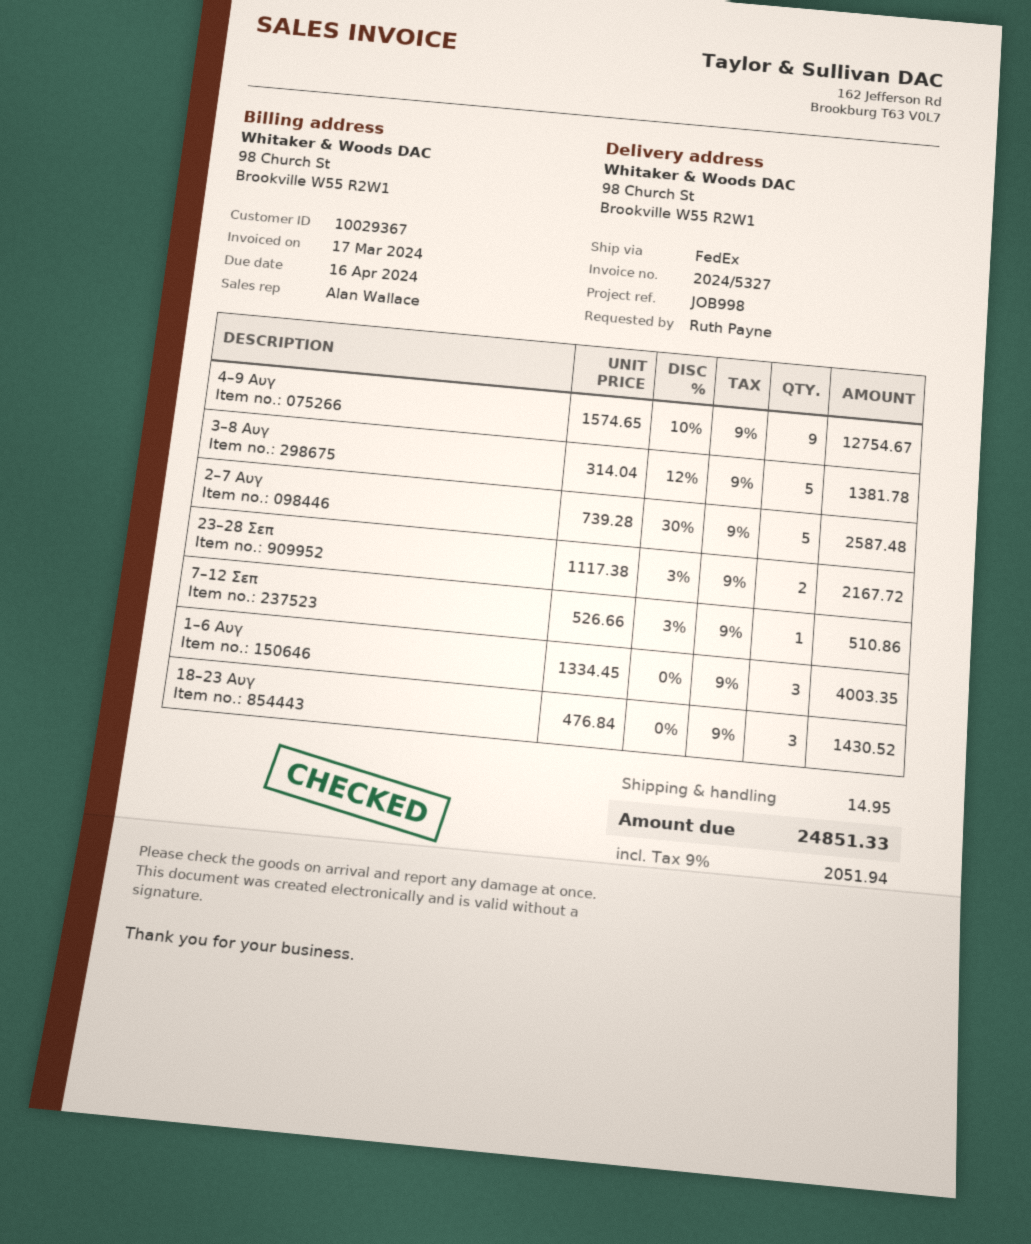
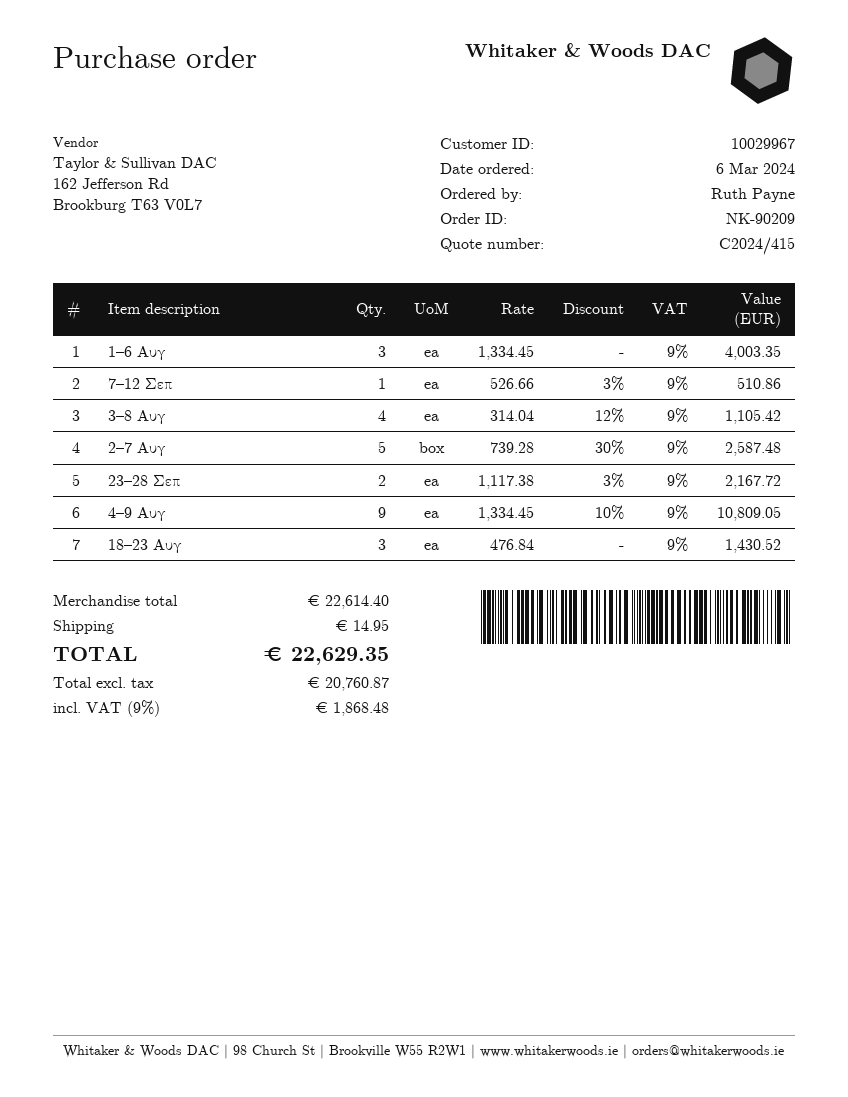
customer number: 10029367 -> 10029967
4–9 Αυγ: 9 x 1574.65 - 10% = 12754.67 -> 9 x 1334.45 - 10% = 10809.05
3–8 Αυγ: 5 x 314.04 - 12% = 1381.78 -> 4 x 314.04 - 12% = 1105.42
tax: 9% = 2051.94 -> 9% = 1868.48
total: 24851.33 -> 22629.35

